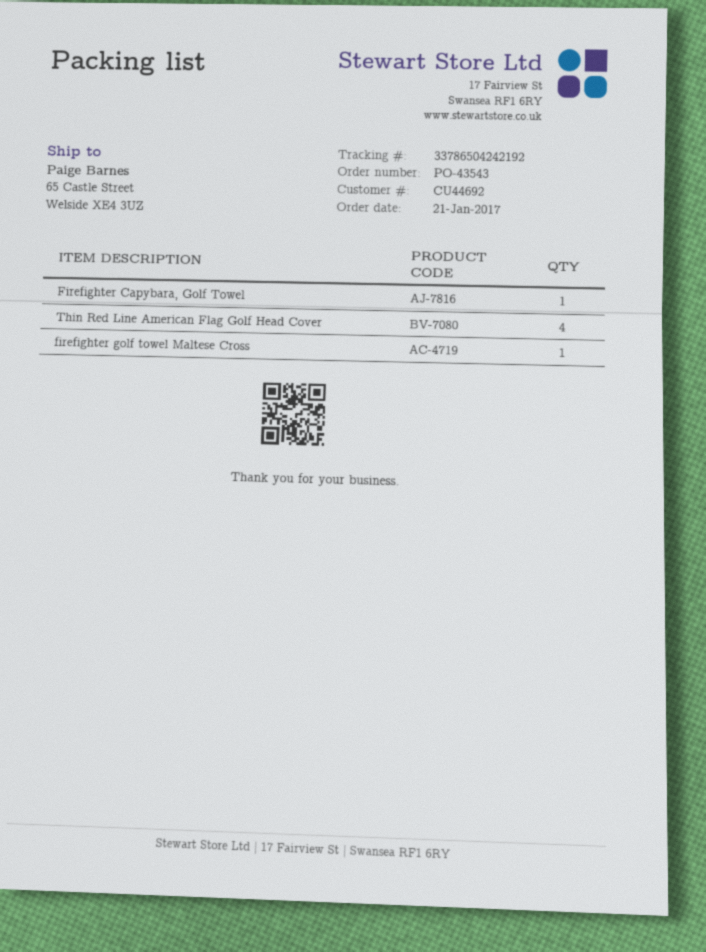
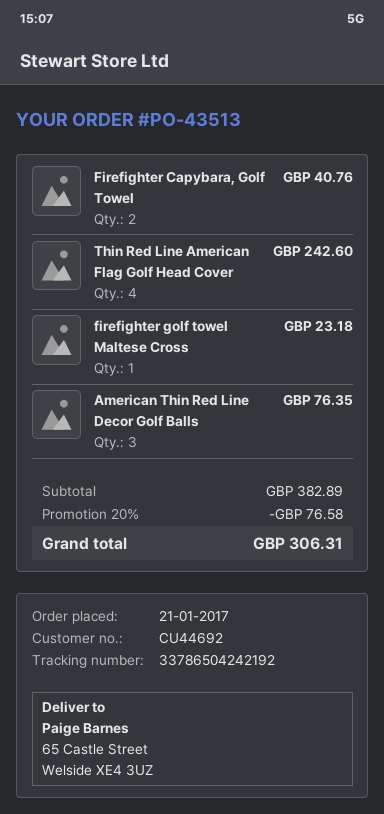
order number: PO-43543 -> PO-43513
Firefighter Capybara, Golf Towel: 1 -> 2
American Thin Red Line Decor Golf Balls: none -> 3

